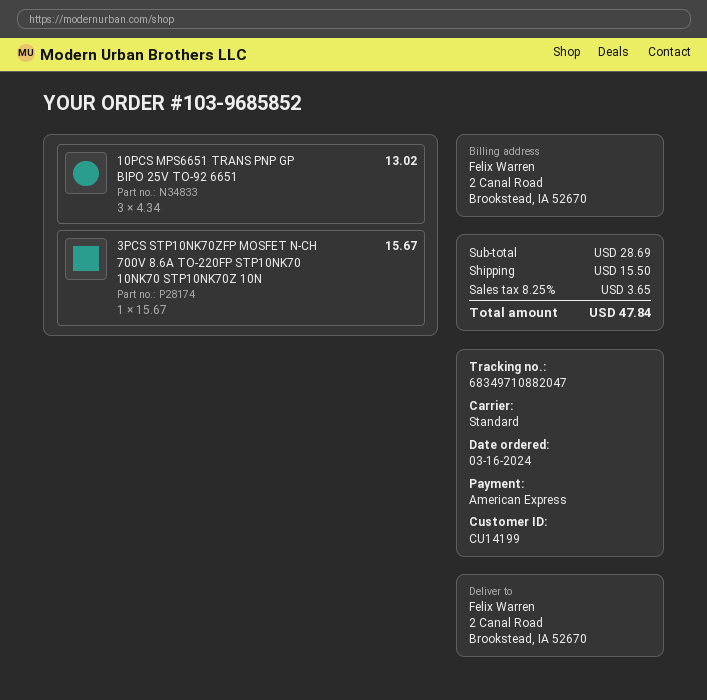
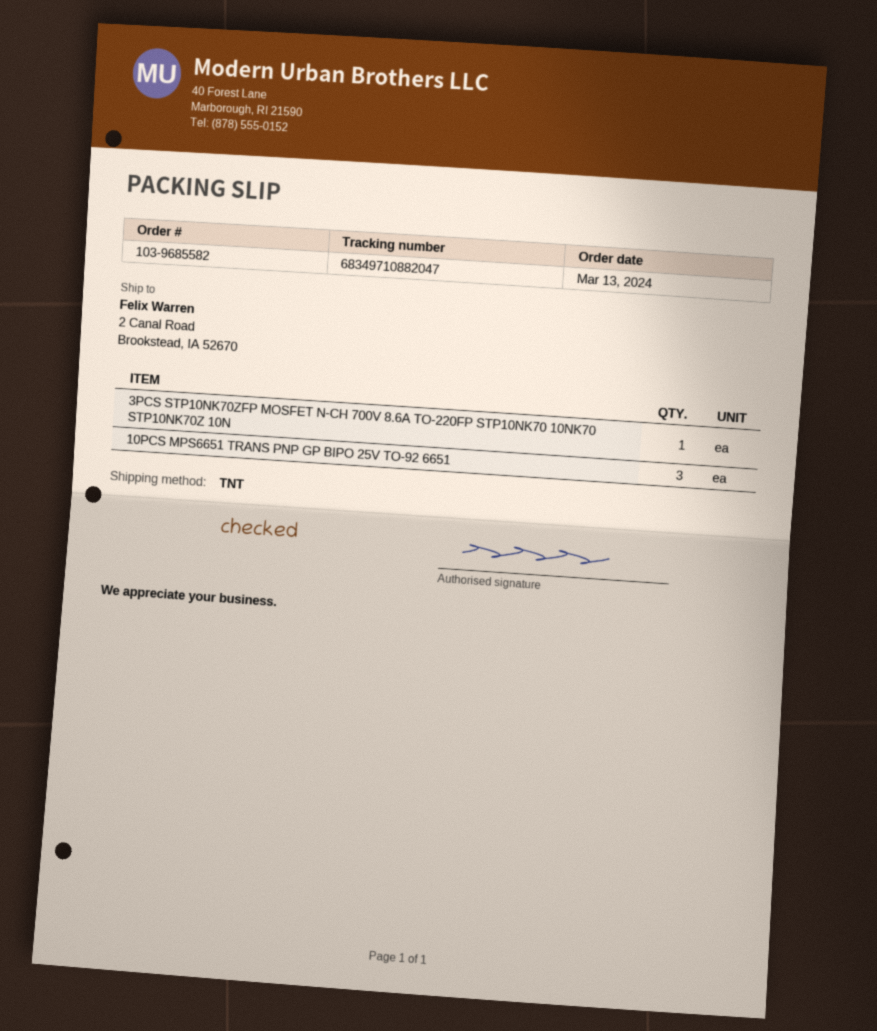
order number: 103-9685852 -> 103-9685582
order date: 2024-03-16 -> 2024-03-13
shipping method: standard -> TNT

